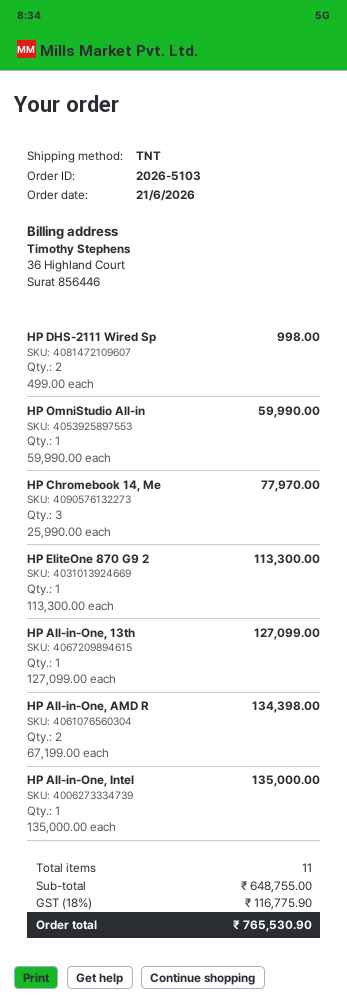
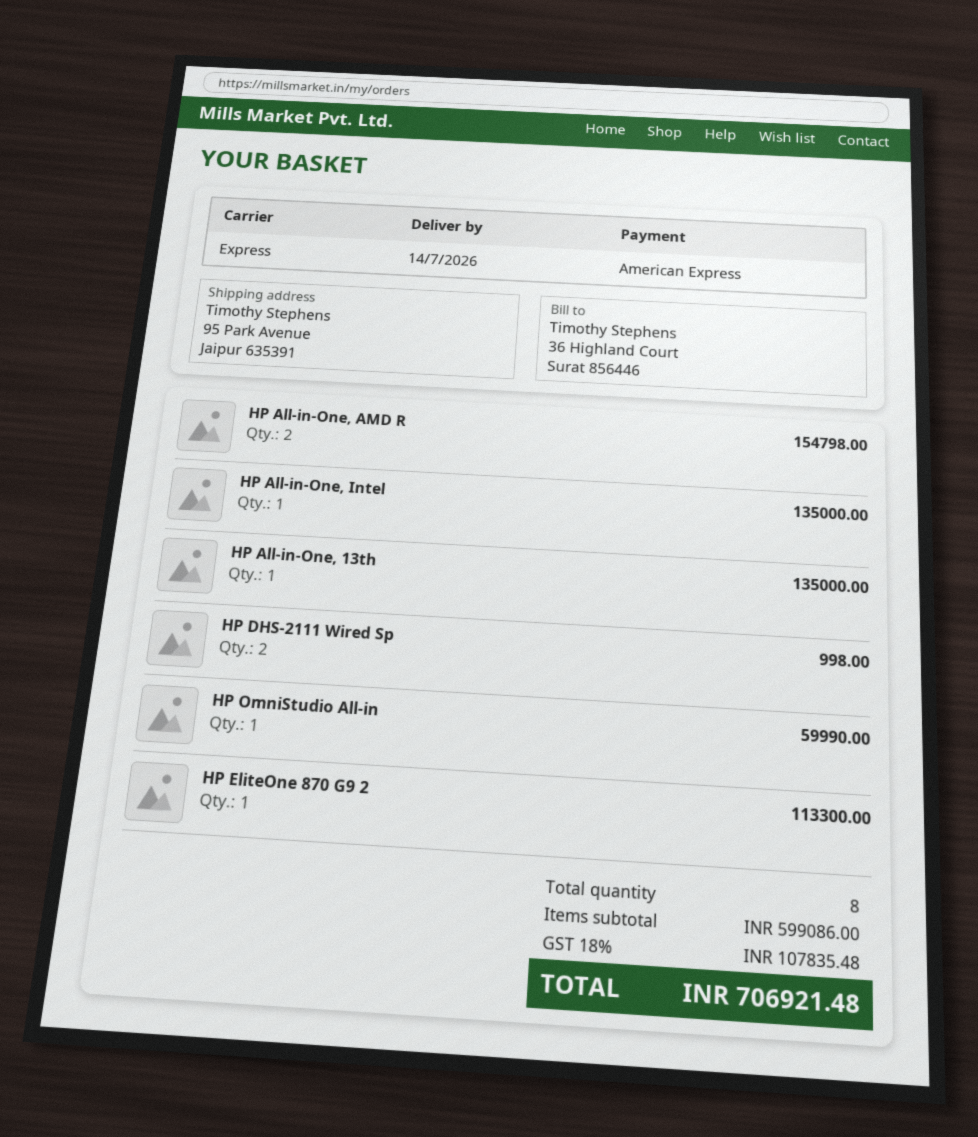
shipping method: TNT -> express
HP Chromebook 14, Me: 3 for 77970.00 -> none
HP All-in-One, 13th: 1 for 127099.00 -> 1 for 135000.00
HP All-in-One, AMD R: 2 for 134398.00 -> 2 for 154798.00
total quantity: 11 -> 8
subtotal: 648755.00 -> 599086.00
tax: 18% = 116775.90 -> 18% = 107835.48
total: 765530.90 -> 706921.48

